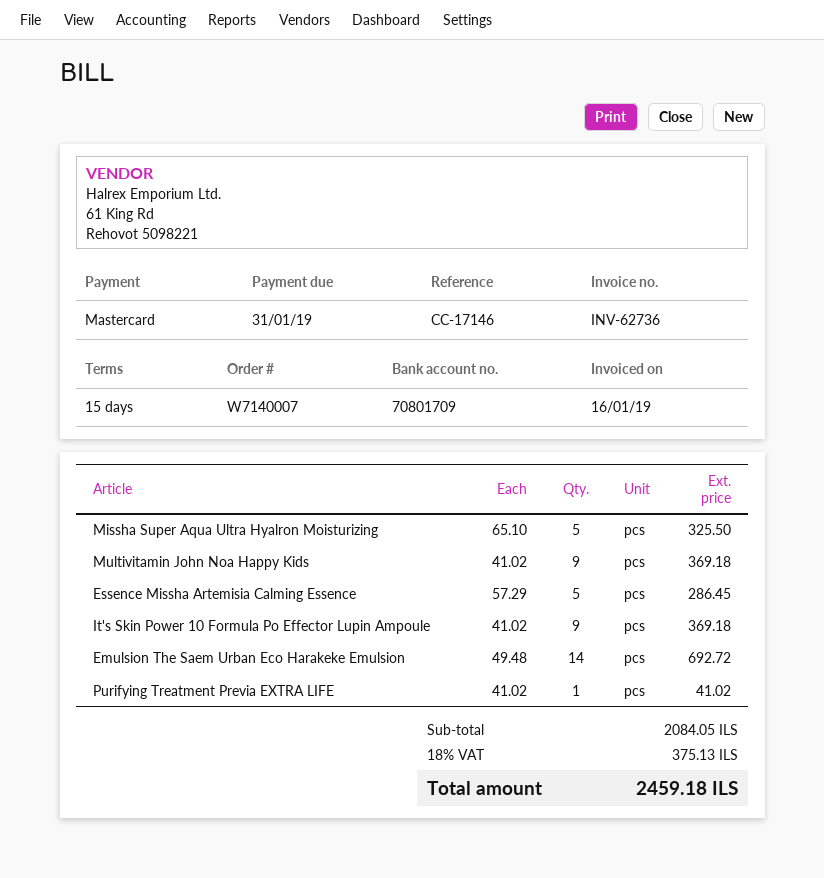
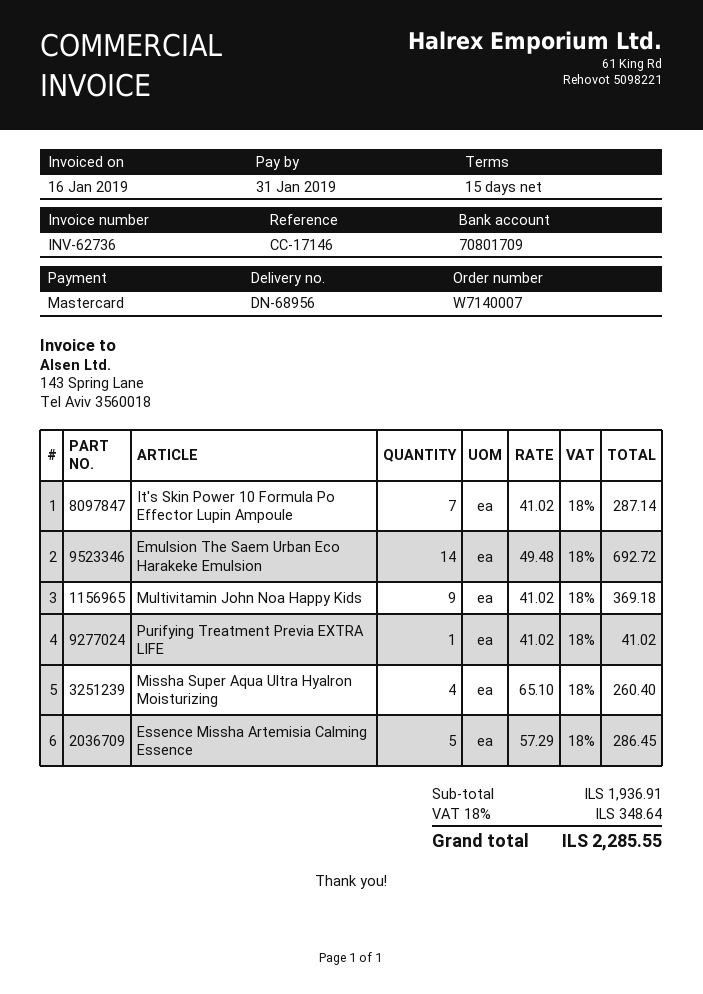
Missha Super Aqua Ultra Hyalron Moisturizing: 5 x 65.10 = 325.50 -> 4 x 65.10 = 260.40
It's Skin Power 10 Formula Po Effector Lupin Ampoule: 9 x 41.02 = 369.18 -> 7 x 41.02 = 287.14
subtotal: 2084.05 -> 1936.91
tax: 18% = 375.13 -> 18% = 348.64
total: 2459.18 -> 2285.55

